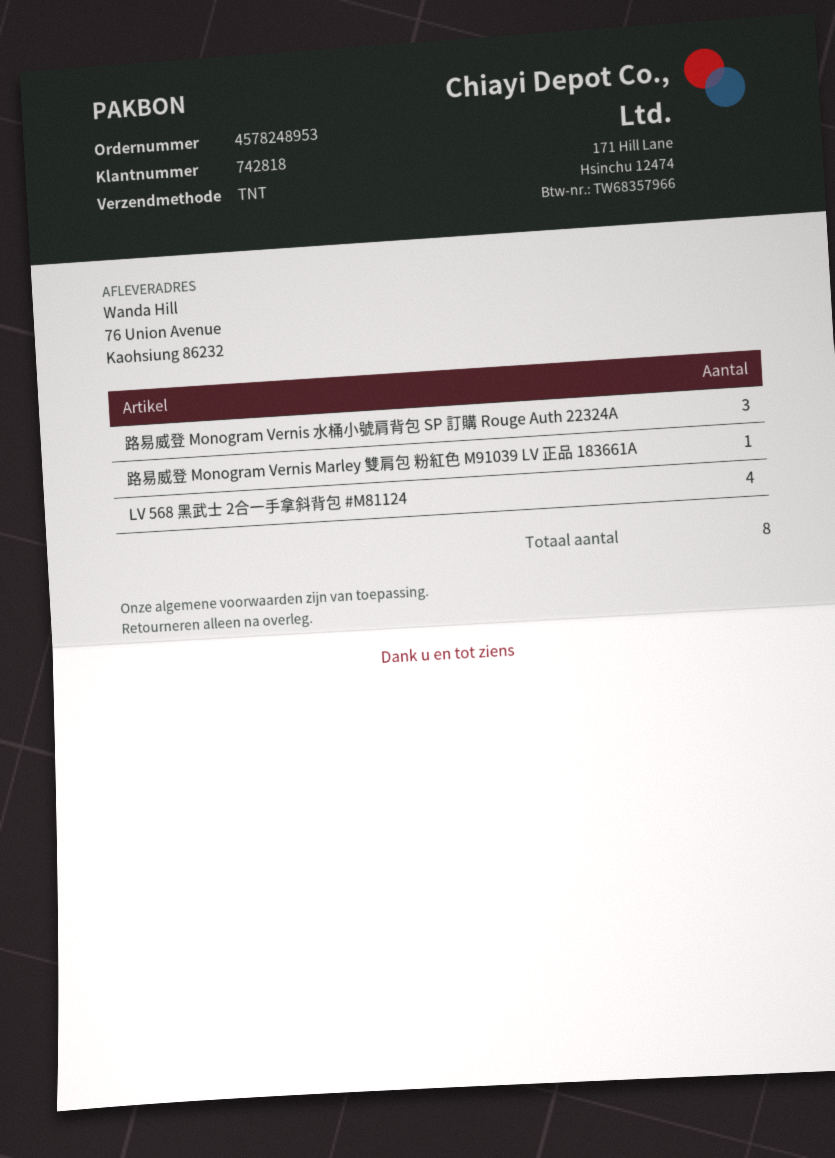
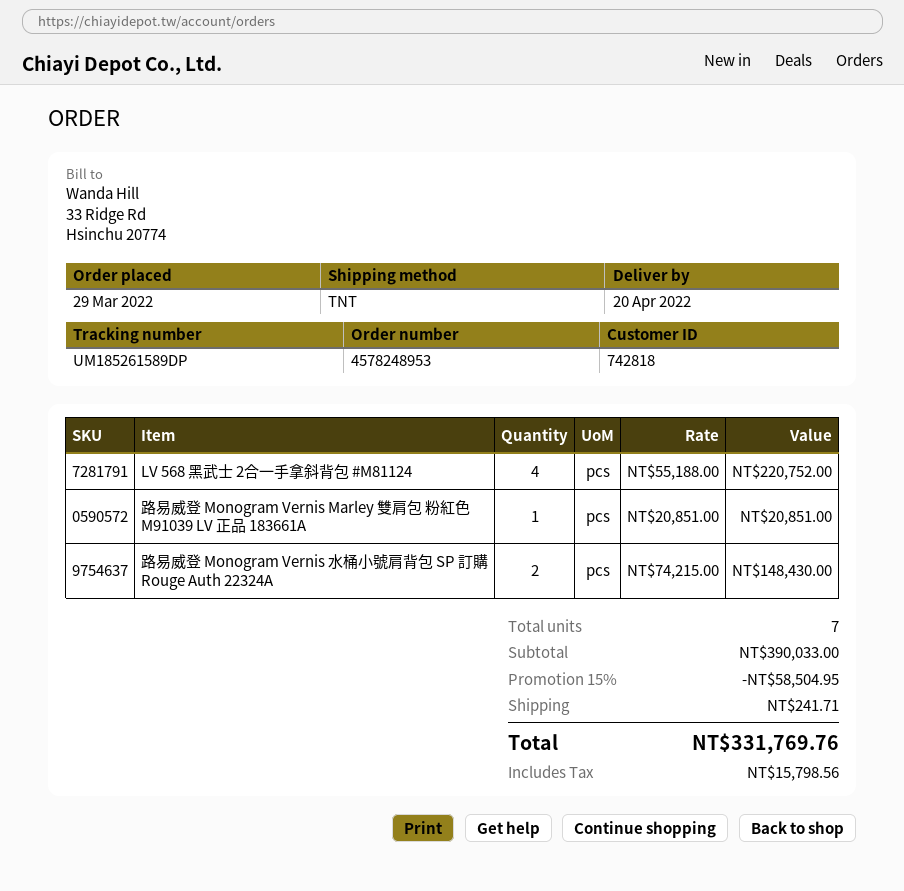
路易威登 Monogram Vernis 水桶小號肩背包 SP 訂購 Rouge Auth 22324A: 3 -> 2
total quantity: 8 -> 7

